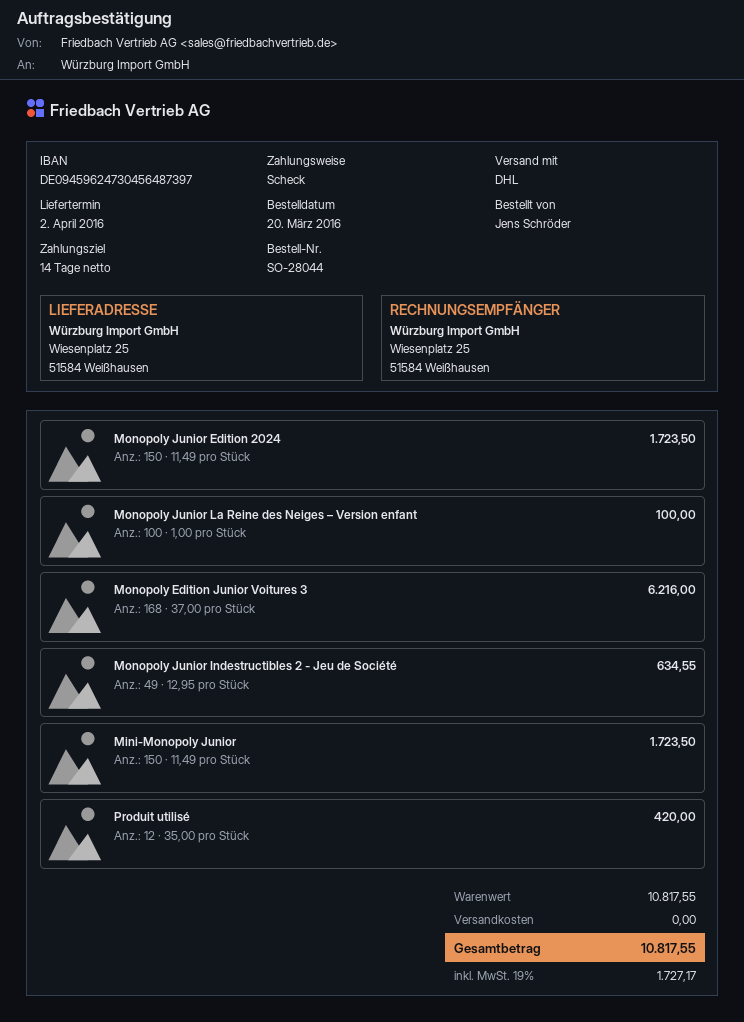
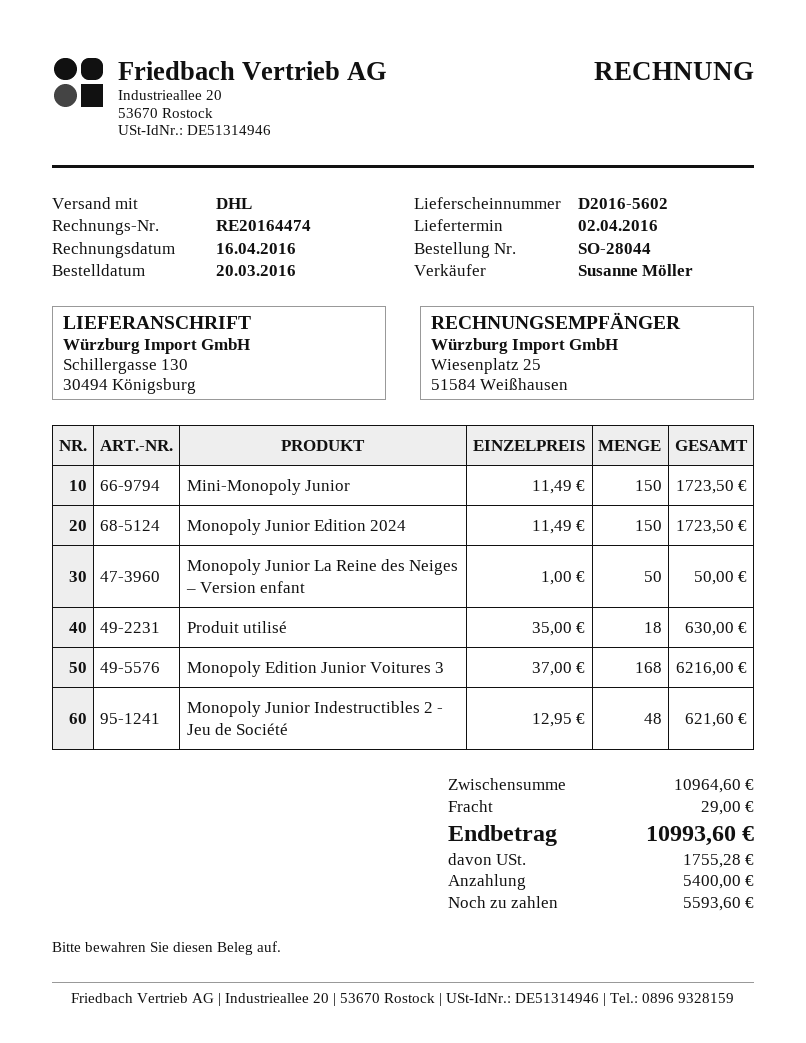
ship to: Wiesenplatz 25, 51584 Weißhausen -> Schillergasse 130, 30494 Königsburg
Monopoly Junior La Reine des Neiges – Version enfant: 100 x 1.00 = 100.00 -> 50 x 1.00 = 50.00
Monopoly Junior Indestructibles 2 - Jeu de Société: 49 x 12.95 = 634.55 -> 48 x 12.95 = 621.60
Produit utilisé: 12 x 35.00 = 420.00 -> 18 x 35.00 = 630.00
subtotal: 10817.55 -> 10964.60
shipping: 0.00 -> 29.00
tax: 1727.17 -> 1755.28
total: 10817.55 -> 10993.60

